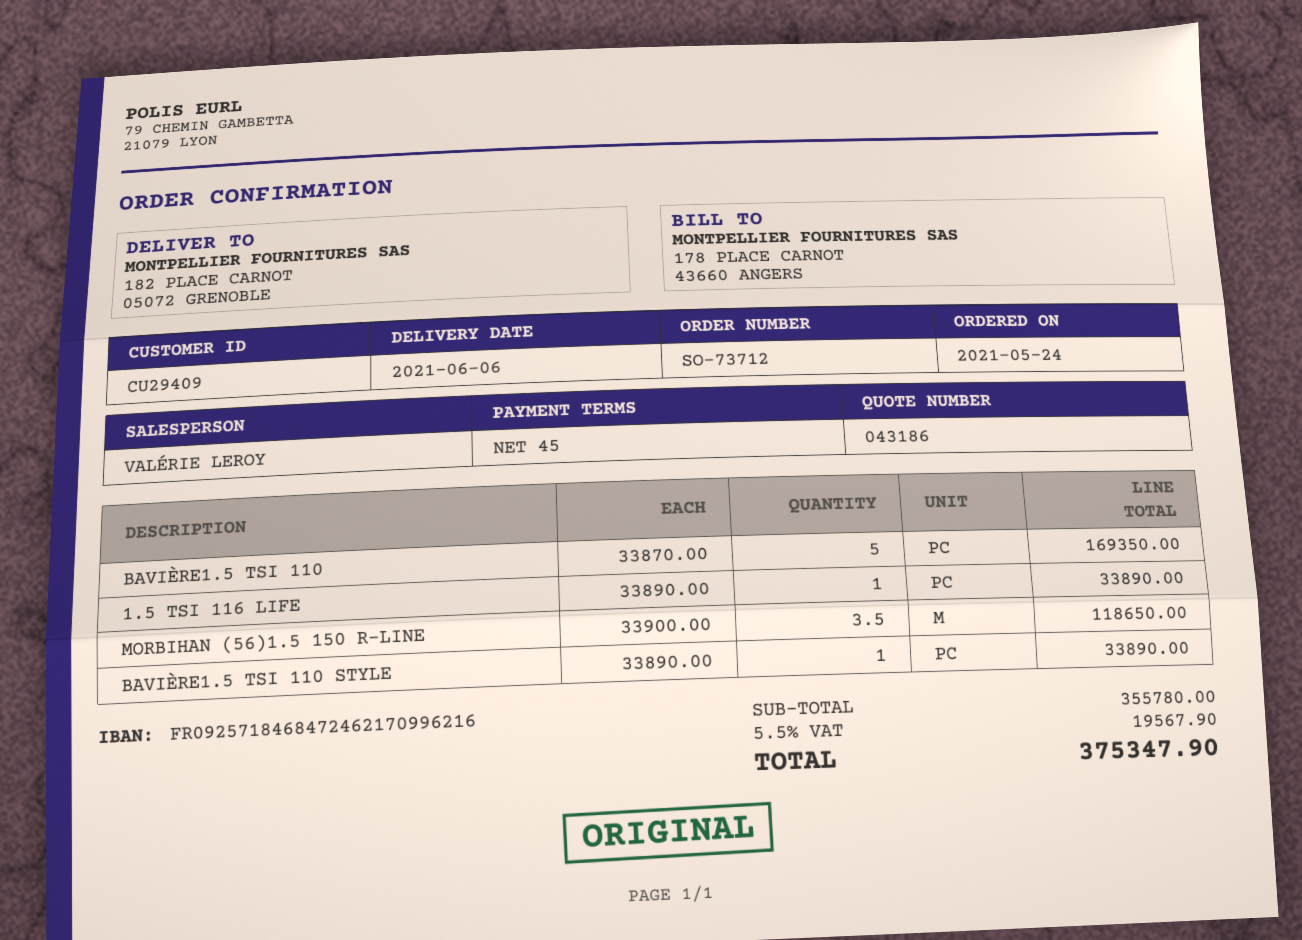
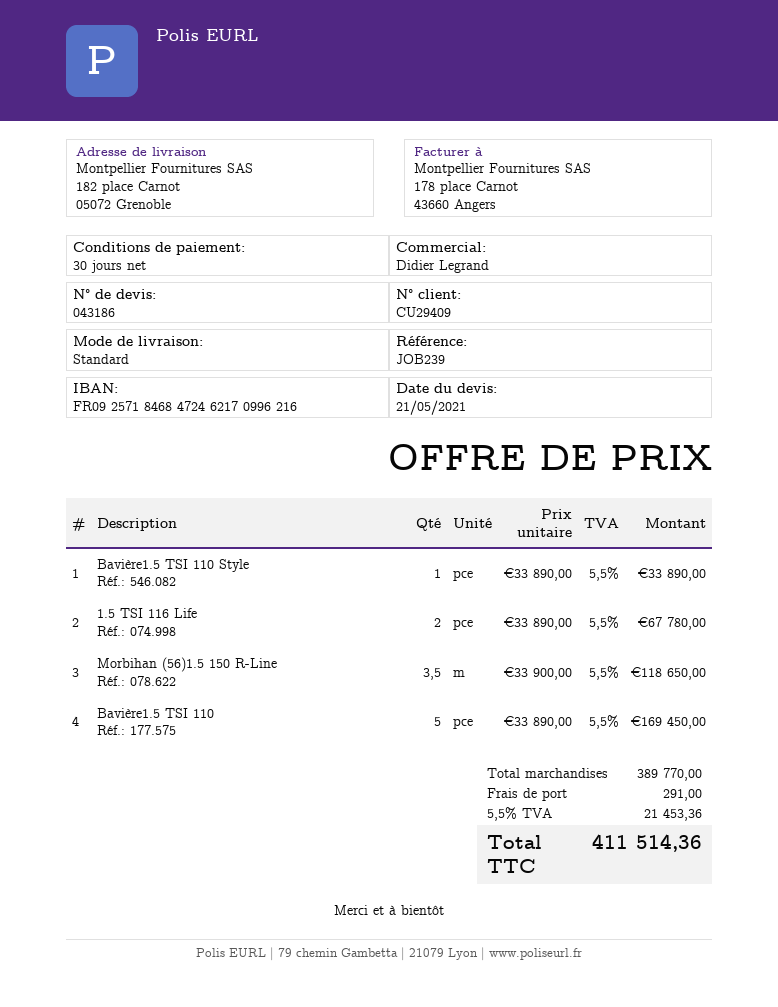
payment terms: 45 days -> 30 days
sales rep: VALÉRIE LEROY -> Didier Legrand
BAVIÈRE1.5 TSI 110: 5 x 33870.00 = 169350.00 -> 5 x 33890.00 = 169450.00
1.5 TSI 116 LIFE: 1 x 33890.00 = 33890.00 -> 2 x 33890.00 = 67780.00
subtotal: 355780.00 -> 389770.00
shipping: none -> 291.00
tax: 5.5% = 19567.90 -> 5.5% = 21453.36
total: 375347.90 -> 411514.36

